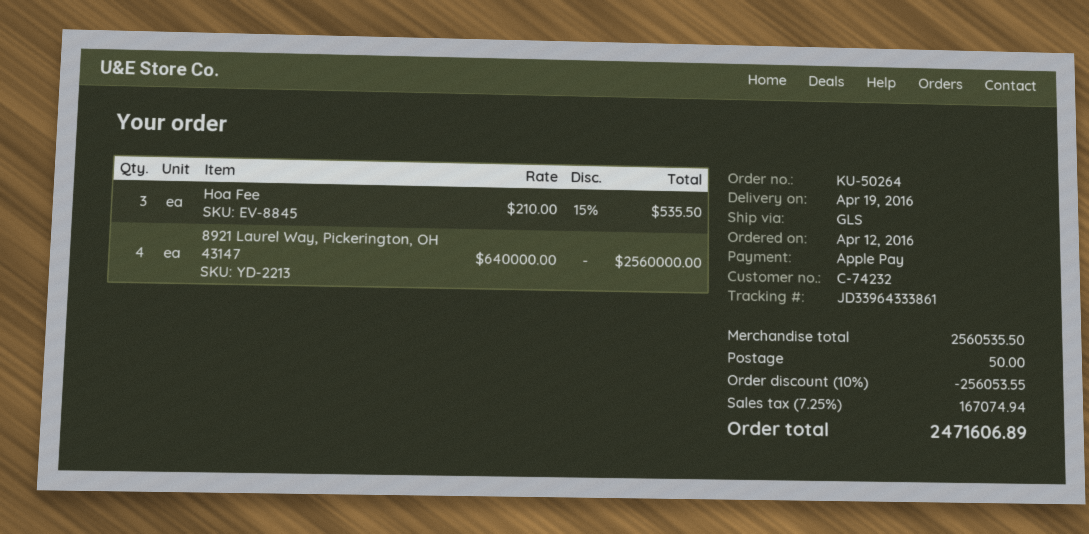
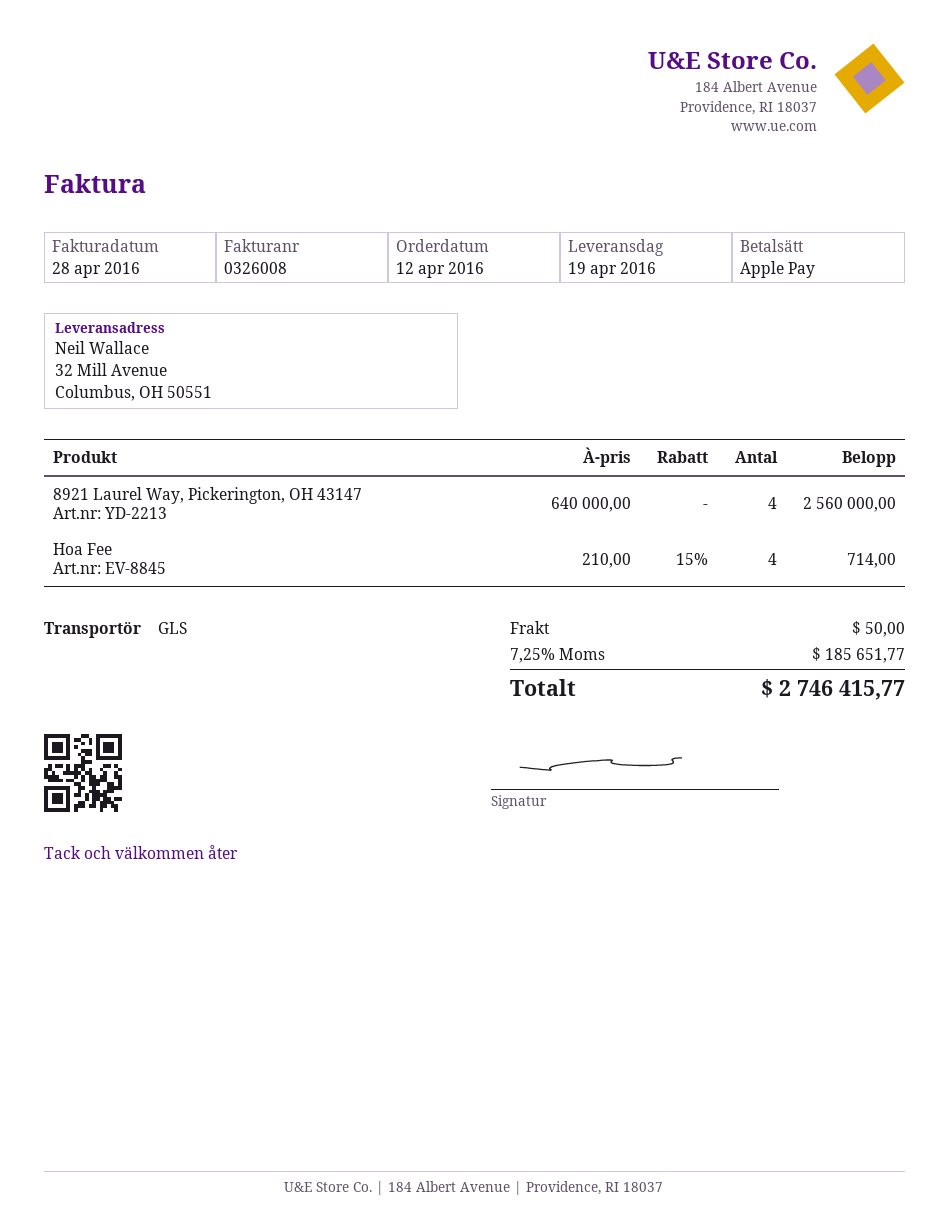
Hoa Fee: 3 x 210.00 - 15% = 535.50 -> 4 x 210.00 - 15% = 714.00
discount: 10% = 256053.55 -> none
tax: 7.25% = 167074.94 -> 7.25% = 185651.77
total: 2471606.89 -> 2746415.77

